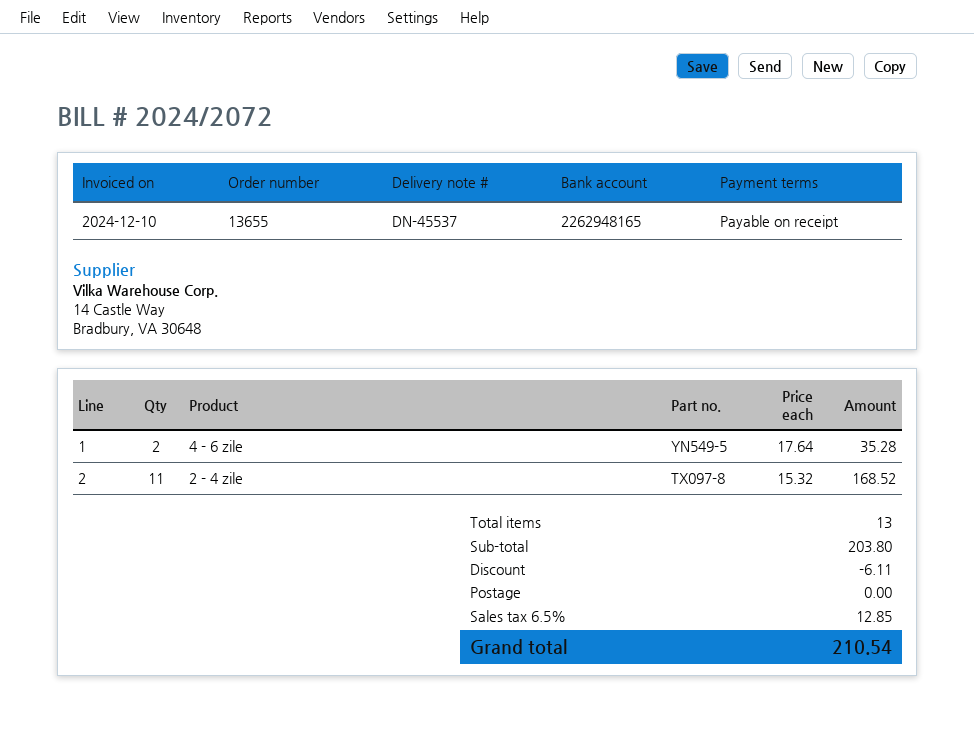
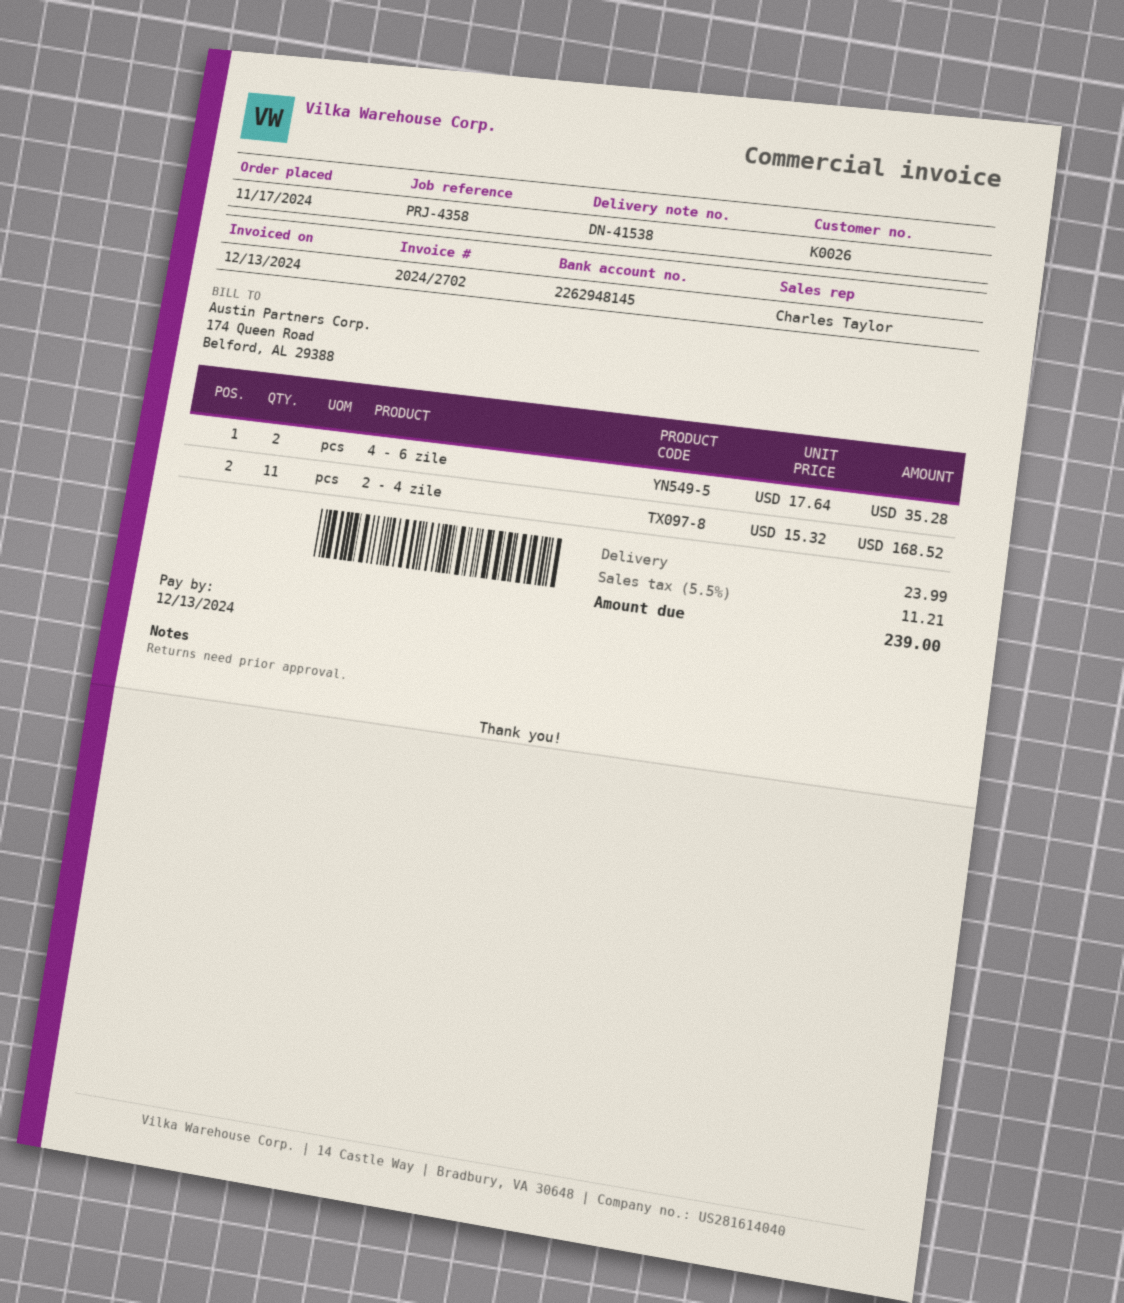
delivery note number: DN-45537 -> DN-41538
invoice number: 2024/2072 -> 2024/2702
invoice date: 2024-12-10 -> 2024-12-13
bank account: 2262948165 -> 2262948145
discount: 6.11 -> none
shipping: 0.00 -> 23.99
tax: 6.5% = 12.85 -> 5.5% = 11.21
total: 210.54 -> 239.00

